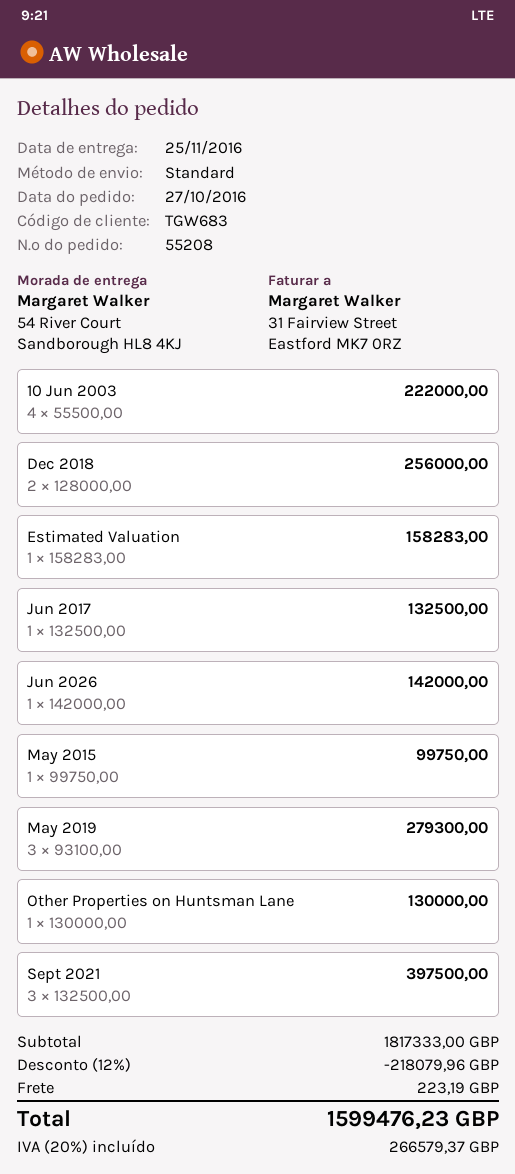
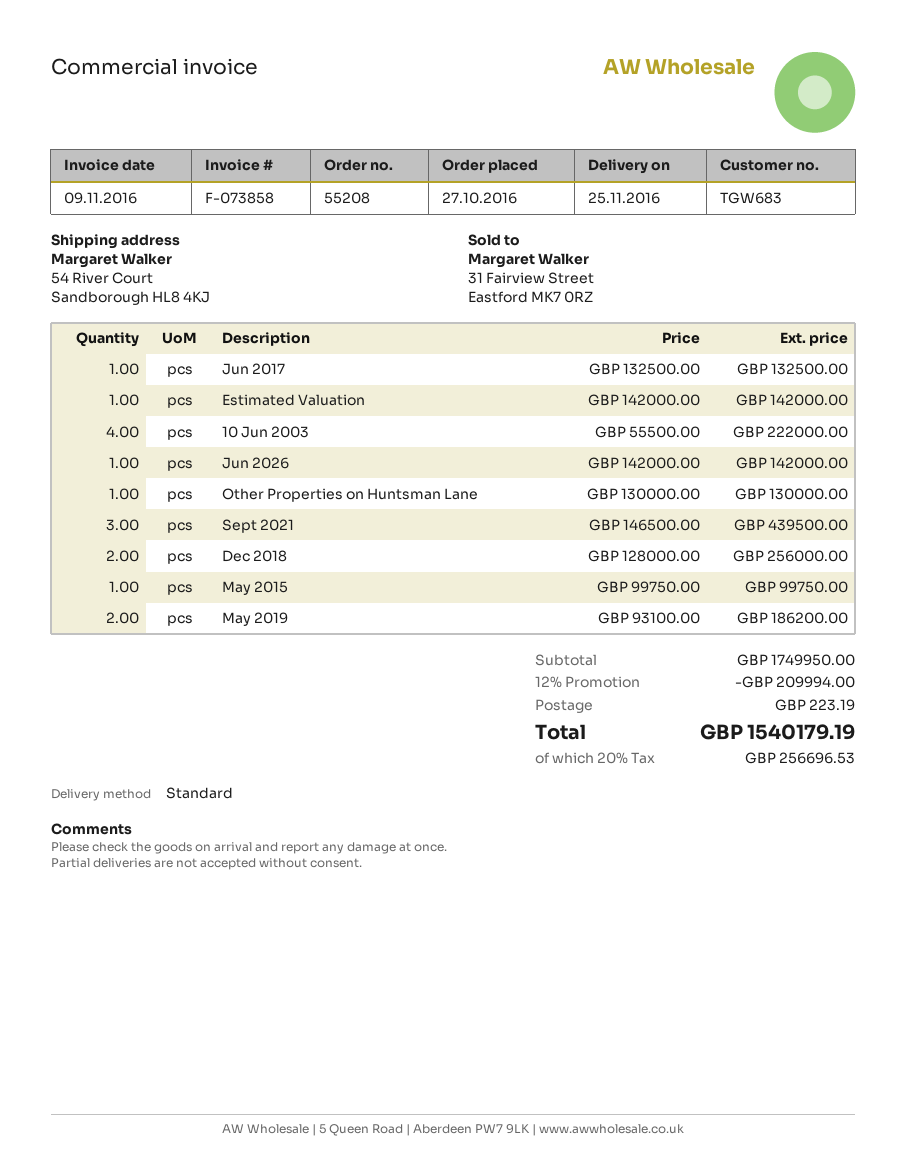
Estimated Valuation: 1 x 158283.00 = 158283.00 -> 1 x 142000.00 = 142000.00
May 2019: 3 x 93100.00 = 279300.00 -> 2 x 93100.00 = 186200.00
Sept 2021: 3 x 132500.00 = 397500.00 -> 3 x 146500.00 = 439500.00
subtotal: 1817333.00 -> 1749950.00
discount: 12% = 218079.96 -> 12% = 209994.00
tax: 20% = 266579.37 -> 20% = 256696.53
total: 1599476.23 -> 1540179.19

